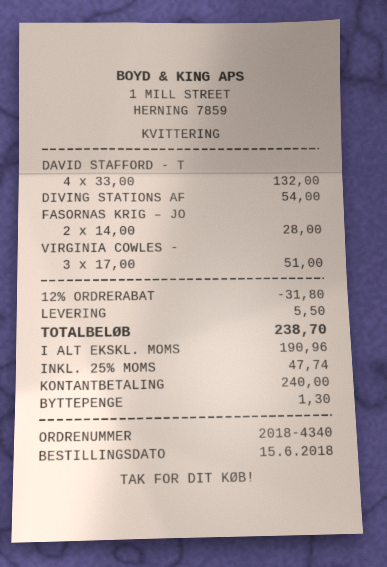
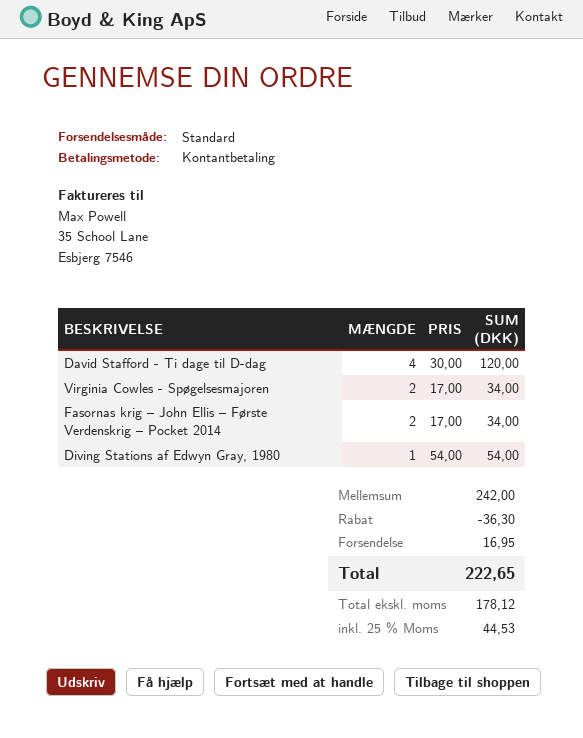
DAVID STAFFORD - T: 4 x 33.00 = 132.00 -> 4 x 30.00 = 120.00
FASORNAS KRIG – JO: 2 x 14.00 = 28.00 -> 2 x 17.00 = 34.00
VIRGINIA COWLES -: 3 x 17.00 = 51.00 -> 2 x 17.00 = 34.00
discount: 31.80 -> 36.30
shipping: 5.50 -> 16.95
net: 190.96 -> 178.12
tax: 25% = 47.74 -> 25% = 44.53
total: 238.70 -> 222.65

